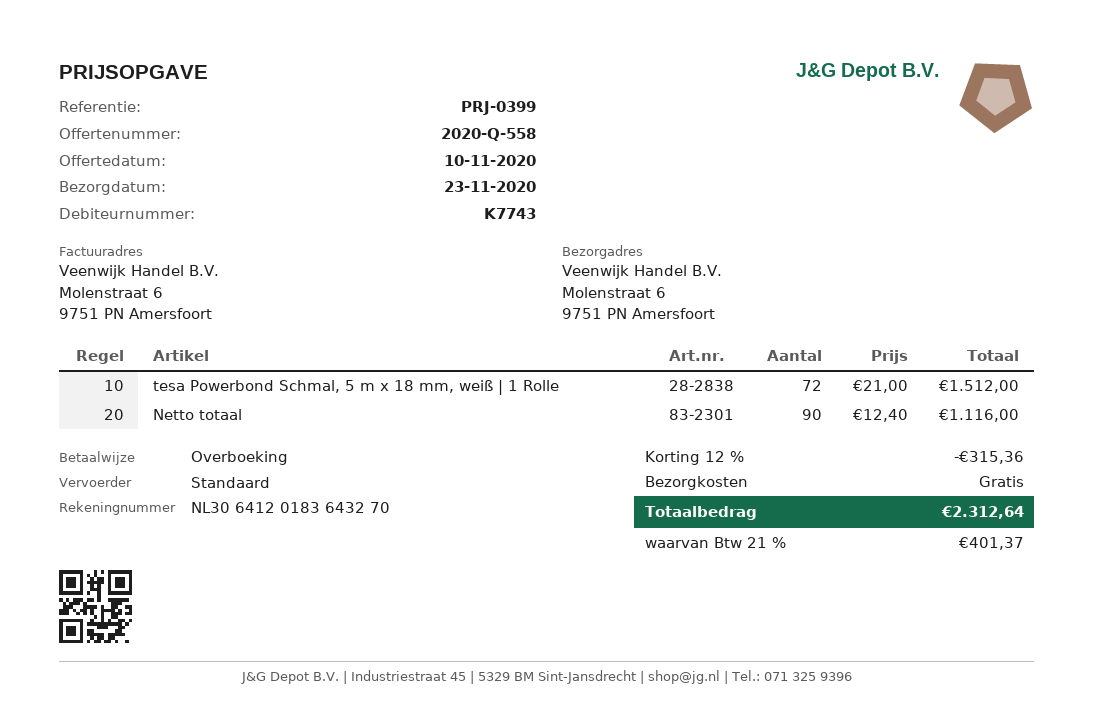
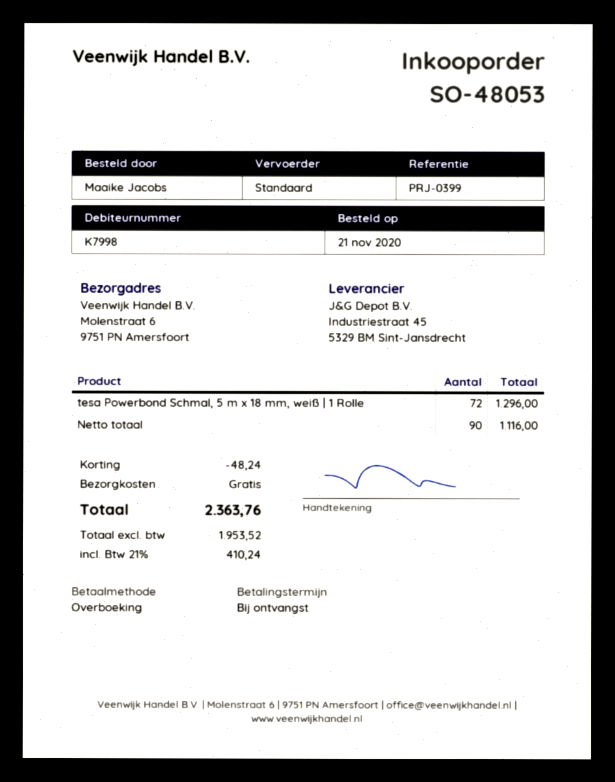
customer number: K7743 -> K7998
tesa Powerbond Schmal, 5 m x 18 mm, weiß | 1 Rolle: 72 for 1512.00 -> 72 for 1296.00
discount: 315.36 -> 48.24
tax: 21% = 401.37 -> 21% = 410.24
total: 2312.64 -> 2363.76

